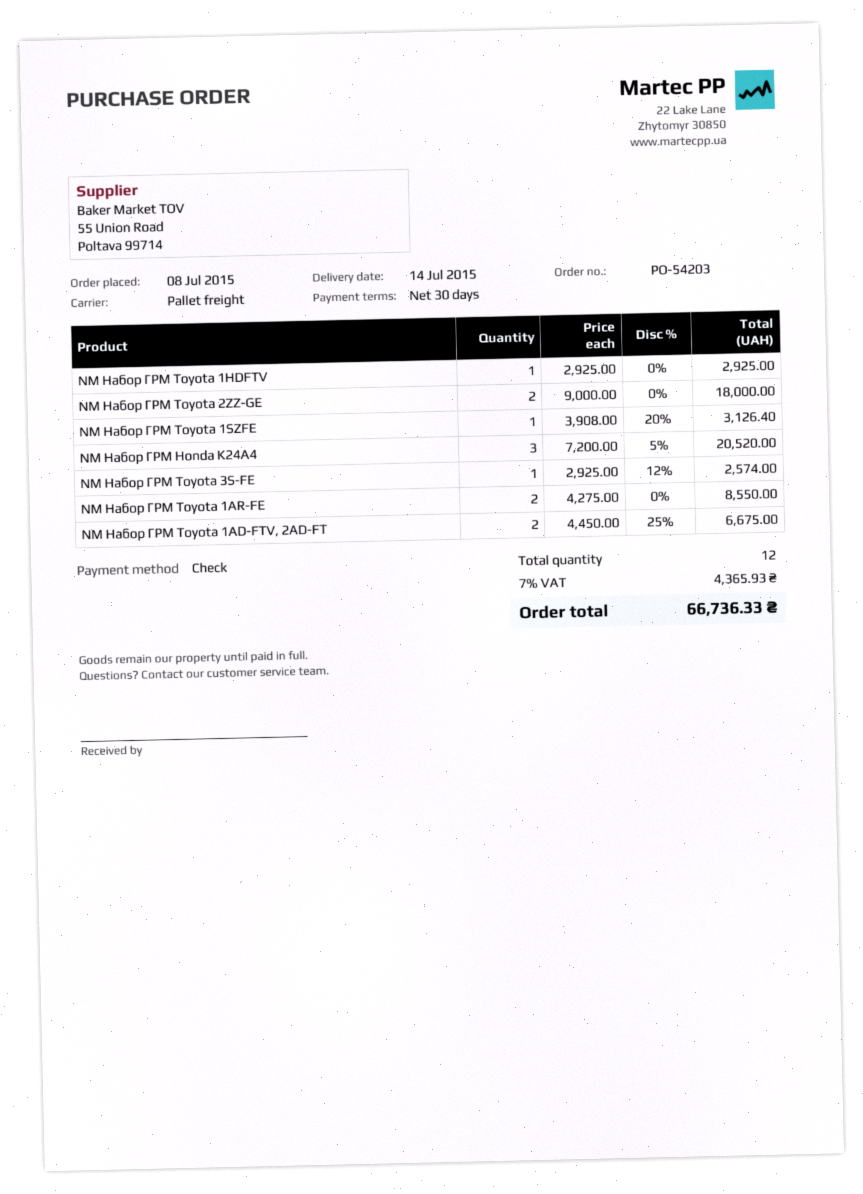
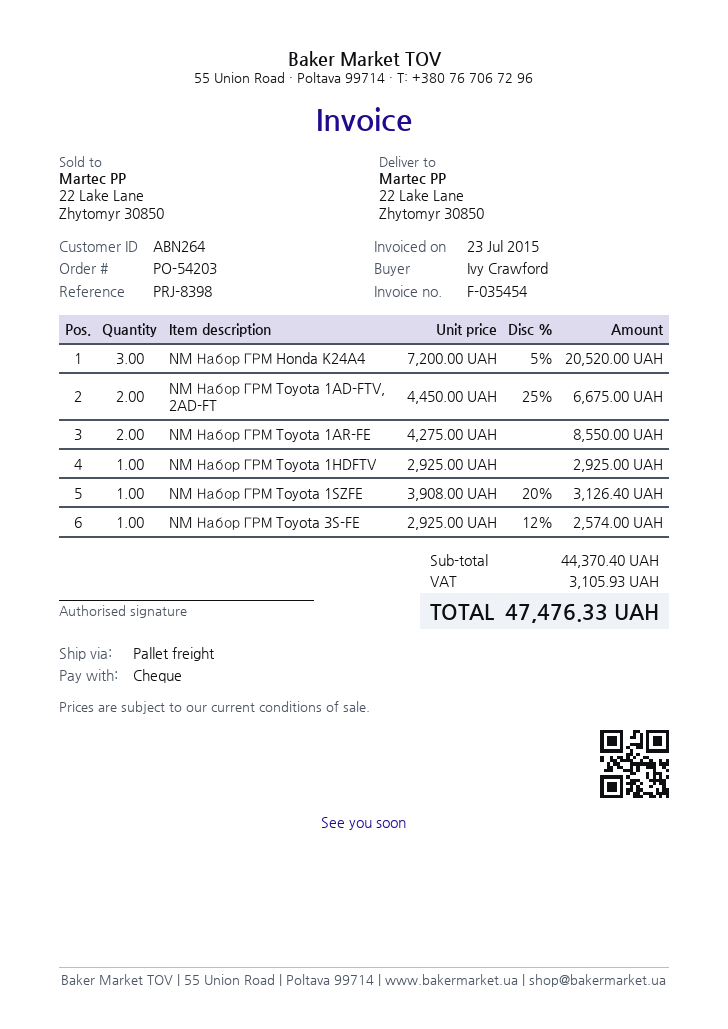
NM Набор ГРМ Toyota 2ZZ-GE: 2 x 9000.00 = 18000.00 -> none
tax: 4365.93 -> 3105.93
total: 66736.33 -> 47476.33

